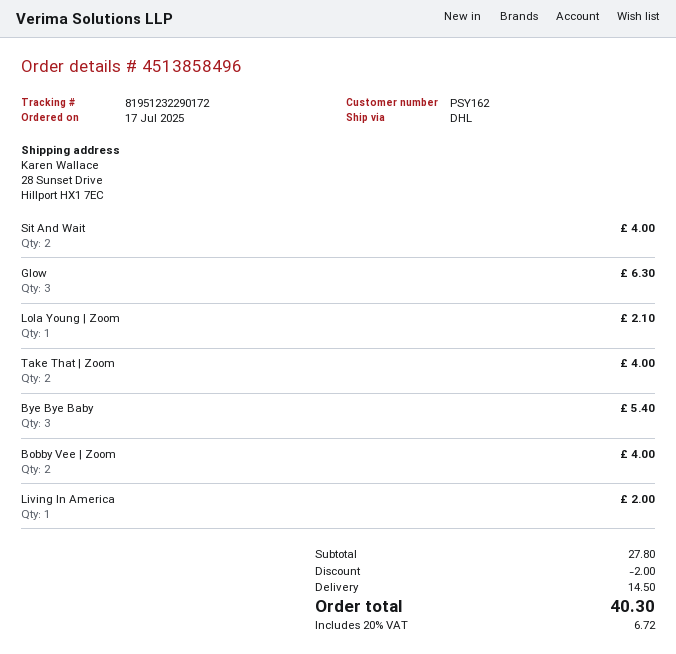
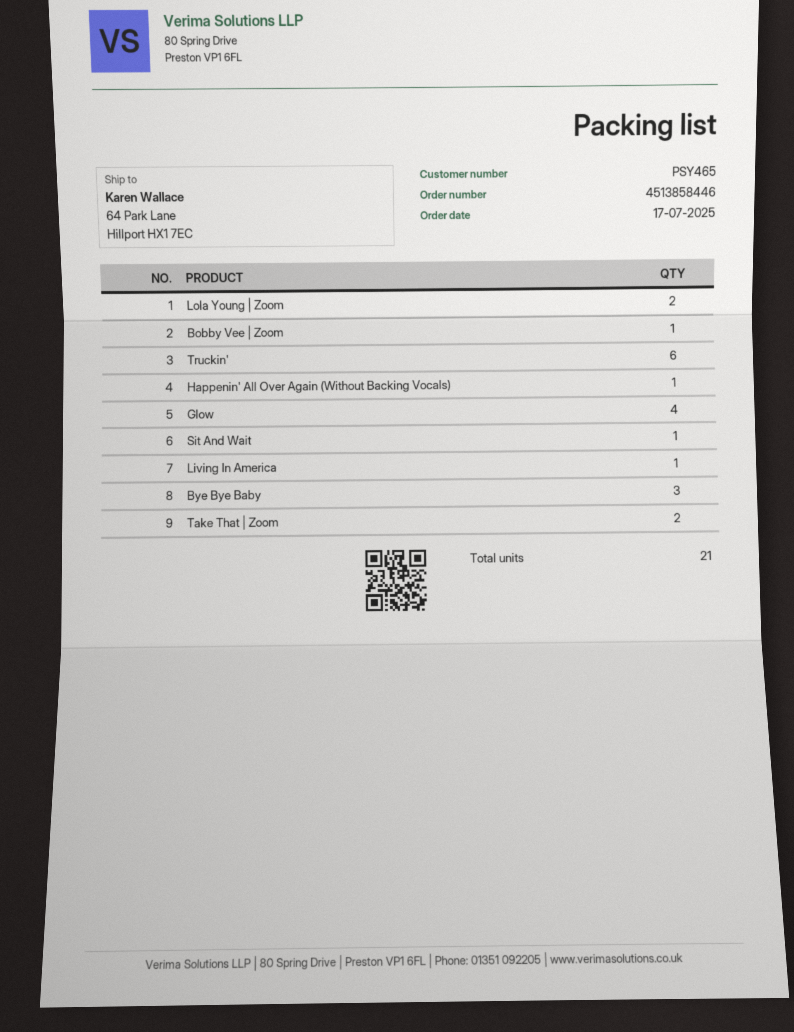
order number: 4513858496 -> 4513858446
customer number: PSY162 -> PSY465
ship to: 28 Sunset Drive, Hillport HX1 7EC -> 64 Park Lane, Hillport HX1 7EC
Sit And Wait: 2 -> 1
Glow: 3 -> 4
Lola Young | Zoom: 1 -> 2
Bobby Vee | Zoom: 2 -> 1
Truckin': none -> 6
Happenin' All Over Again (Without Backing Vocals): none -> 1

